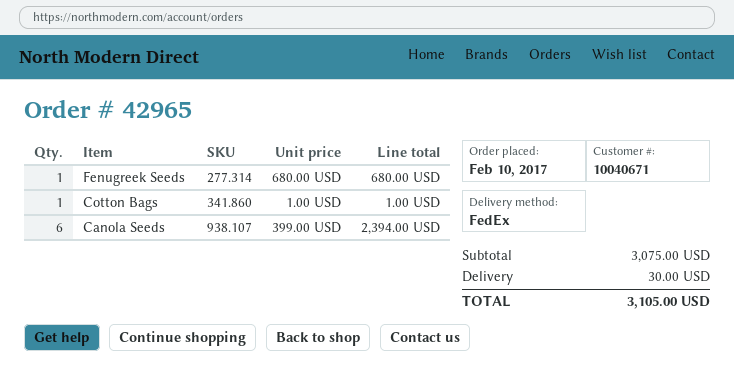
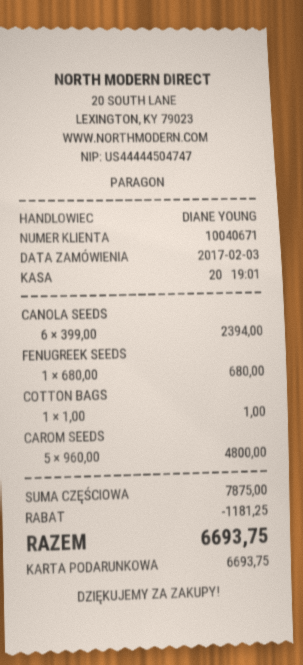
order date: 2017-02-10 -> 2017-02-03
CAROM SEEDS: none -> 5 x 960.00 = 4800.00
subtotal: 3075.00 -> 7875.00
discount: none -> 1181.25
shipping: 30.00 -> none
total: 3105.00 -> 6693.75

